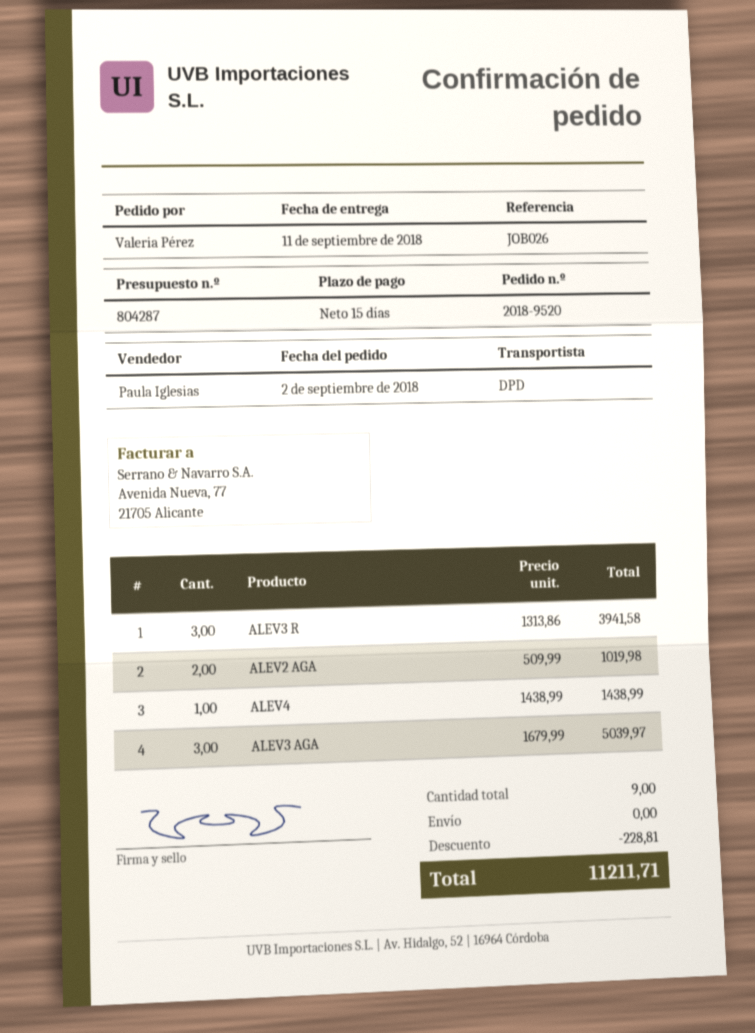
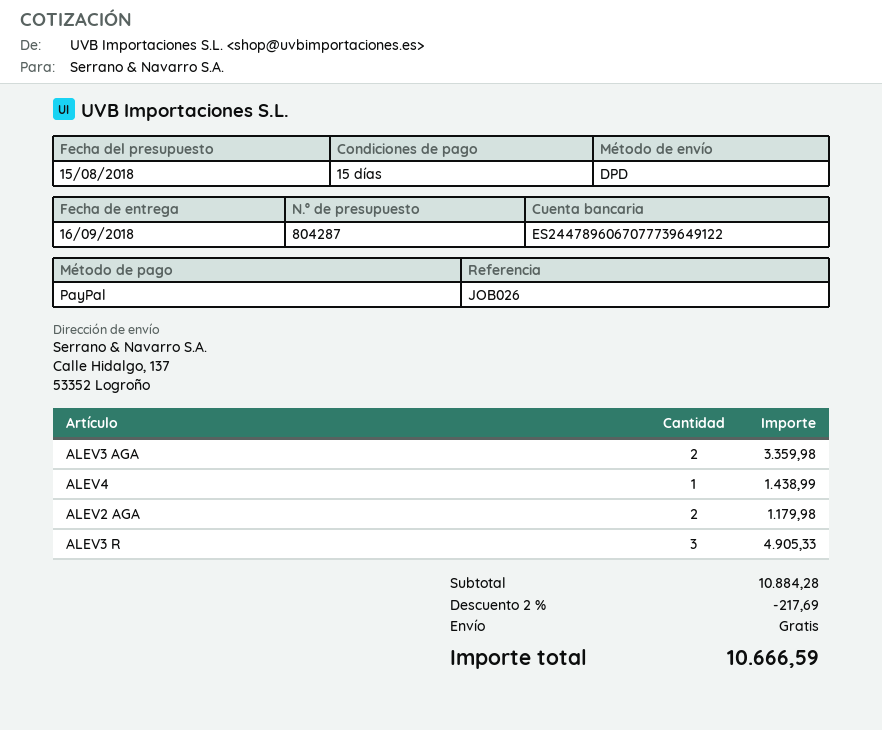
delivery date: 2018-09-11 -> 2018-09-16
ALEV3 R: 3 for 3941.58 -> 3 for 4905.33
ALEV2 AGA: 2 for 1019.98 -> 2 for 1179.98
ALEV3 AGA: 3 for 5039.97 -> 2 for 3359.98
discount: 228.81 -> 217.69
total: 11211.71 -> 10666.59

